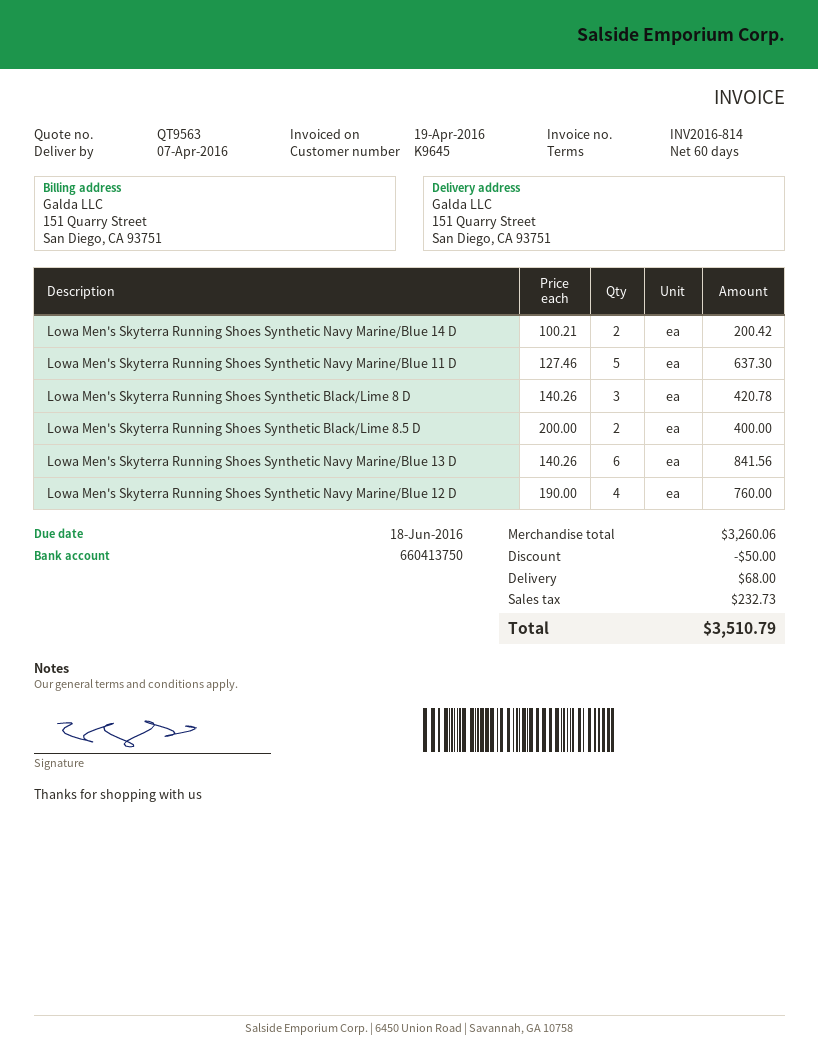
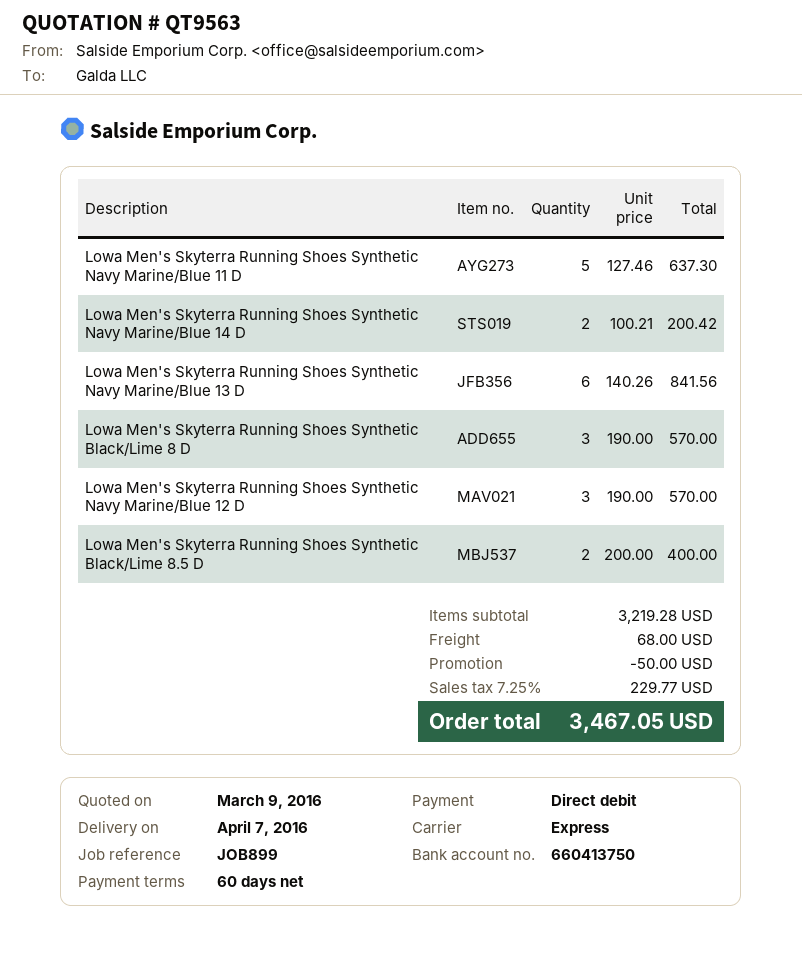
Lowa Men's Skyterra Running Shoes Synthetic Black/Lime 8 D: 3 x 140.26 = 420.78 -> 3 x 190.00 = 570.00
Lowa Men's Skyterra Running Shoes Synthetic Navy Marine/Blue 12 D: 4 x 190.00 = 760.00 -> 3 x 190.00 = 570.00
subtotal: 3260.06 -> 3219.28
tax: 232.73 -> 229.77
total: 3510.79 -> 3467.05

